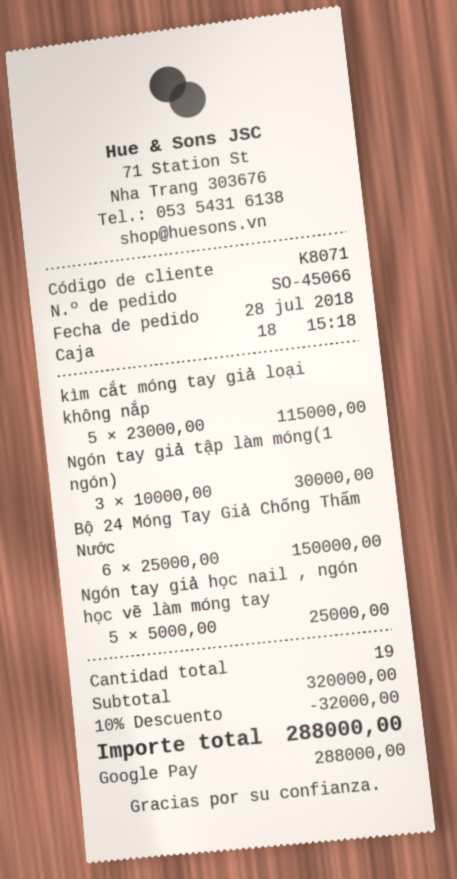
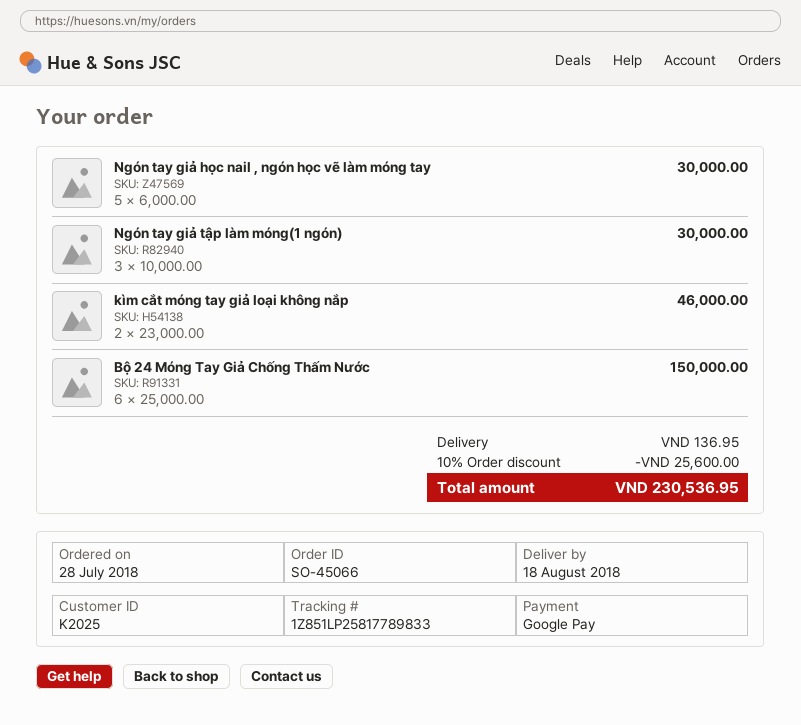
customer number: K8071 -> K2025
kìm cắt móng tay giả loại không nắp: 5 x 23000.00 = 115000.00 -> 2 x 23000.00 = 46000.00
Ngón tay giả học nail , ngón học vẽ làm móng tay: 5 x 5000.00 = 25000.00 -> 5 x 6000.00 = 30000.00
discount: 10% = 32000.00 -> 10% = 25600.00
shipping: none -> 136.95
total: 288000.00 -> 230536.95

